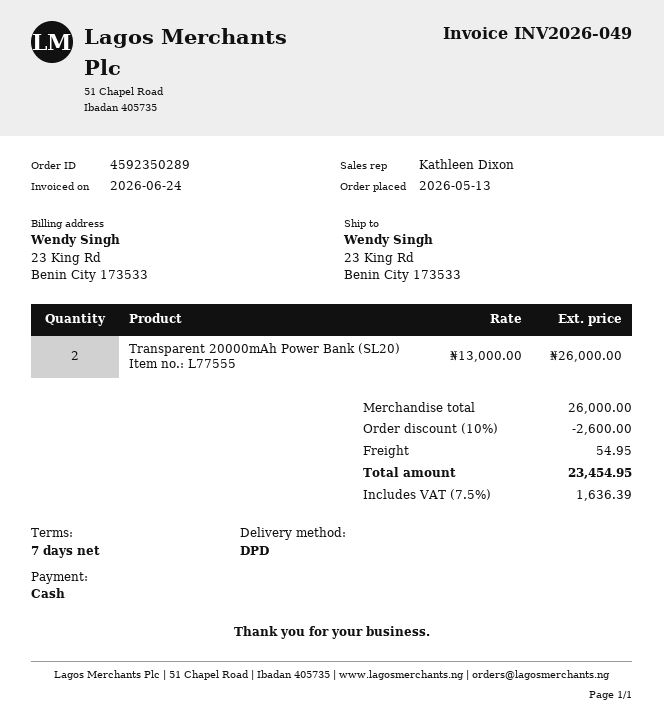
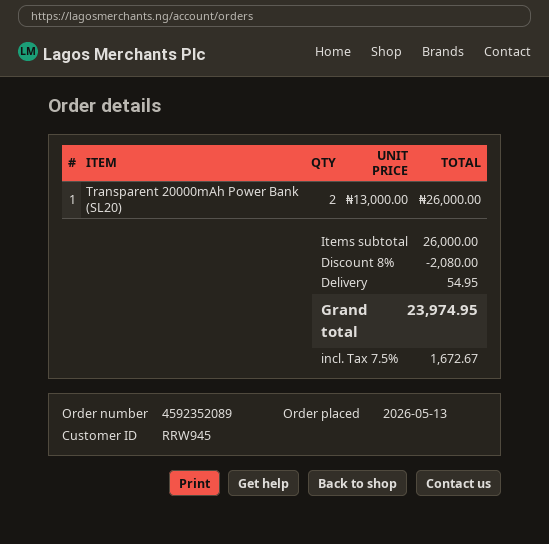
order number: 4592350289 -> 4592352089
discount: 10% = 2600.00 -> 8% = 2080.00
tax: 7.5% = 1636.39 -> 7.5% = 1672.67
total: 23454.95 -> 23974.95

